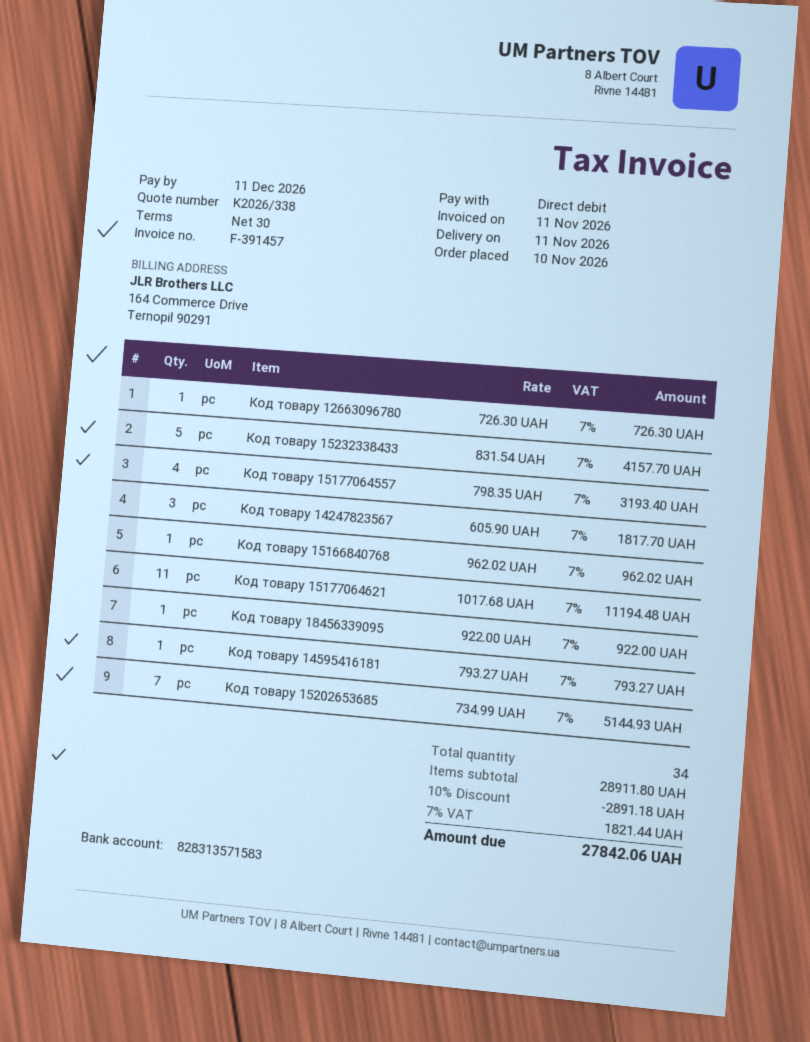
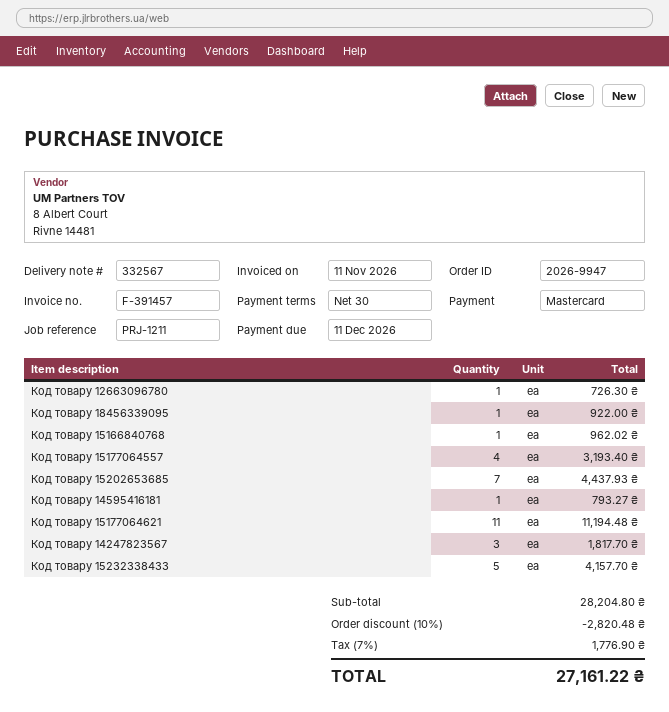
payment method: direct debit -> Mastercard
Код товару 15202653685: 7 for 5144.93 -> 7 for 4437.93
subtotal: 28911.80 -> 28204.80
discount: 10% = 2891.18 -> 10% = 2820.48
tax: 7% = 1821.44 -> 7% = 1776.90
total: 27842.06 -> 27161.22

